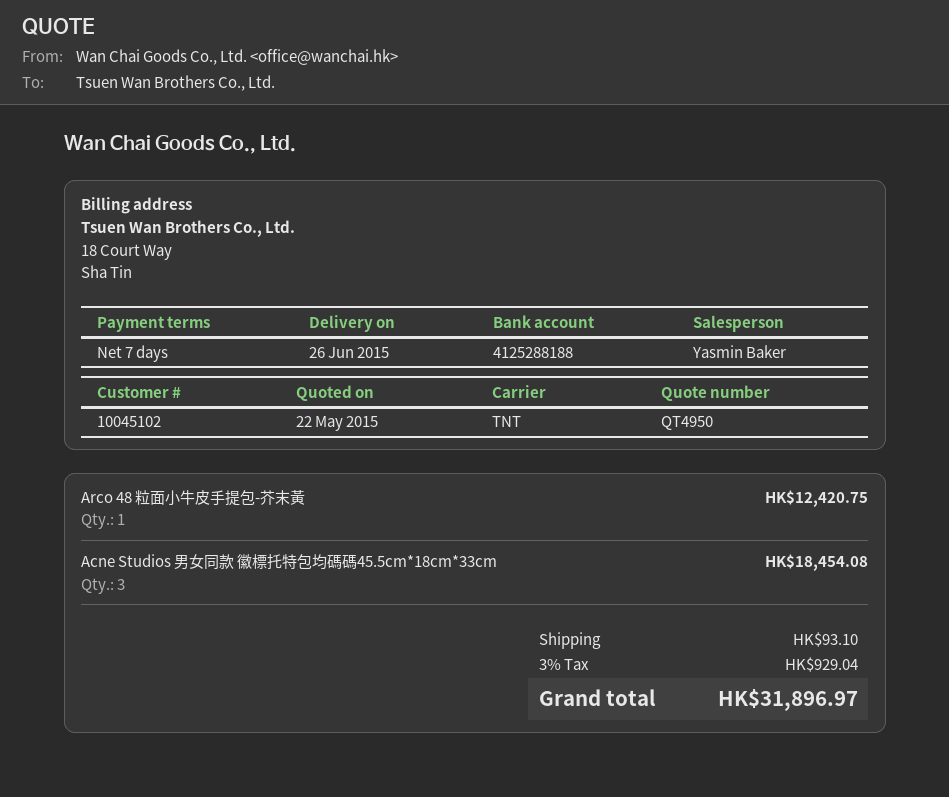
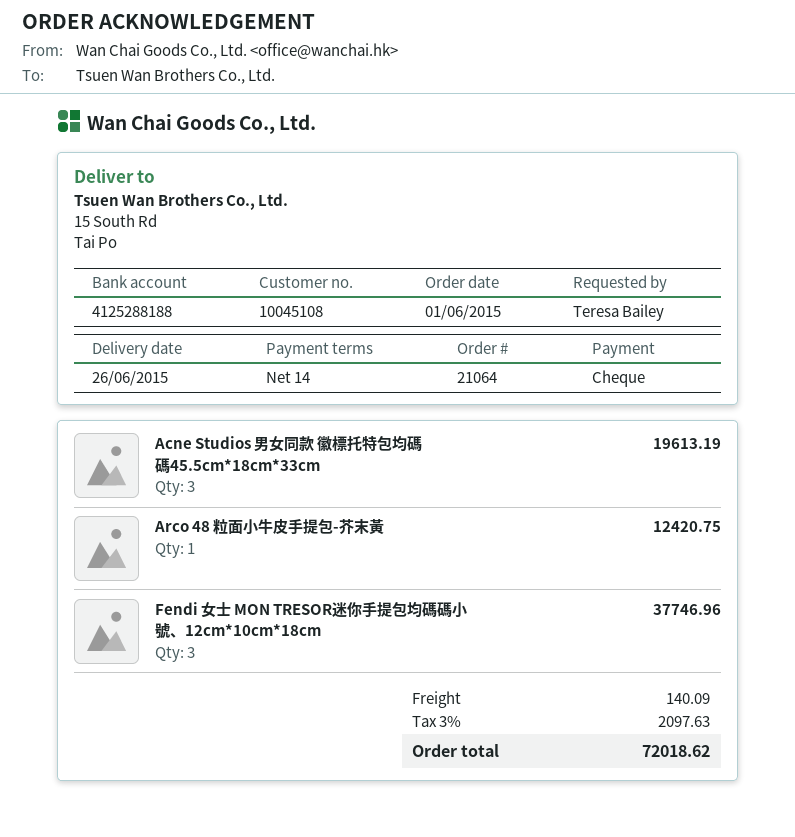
payment terms: 7 days -> 14 days
customer number: 10045102 -> 10045108
Acne Studios 男女同款 徽標托特包均碼碼45.5cm*18cm*33cm: 3 for 18454.08 -> 3 for 19613.19
Fendi 女士 MON TRESOR迷你手提包均碼碼小號、12cm*10cm*18cm: none -> 3 for 37746.96
shipping: 93.10 -> 140.09
tax: 3% = 929.04 -> 3% = 2097.63
total: 31896.97 -> 72018.62

